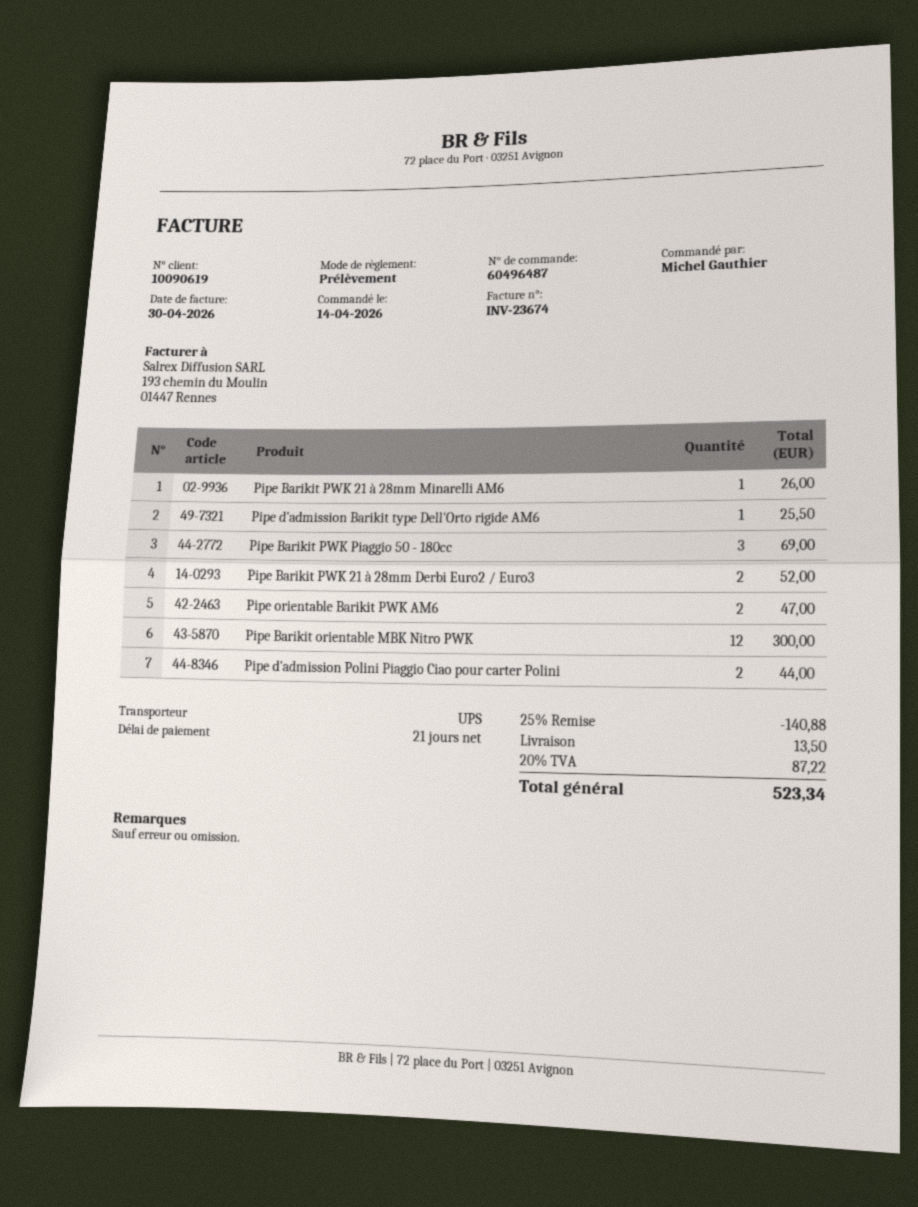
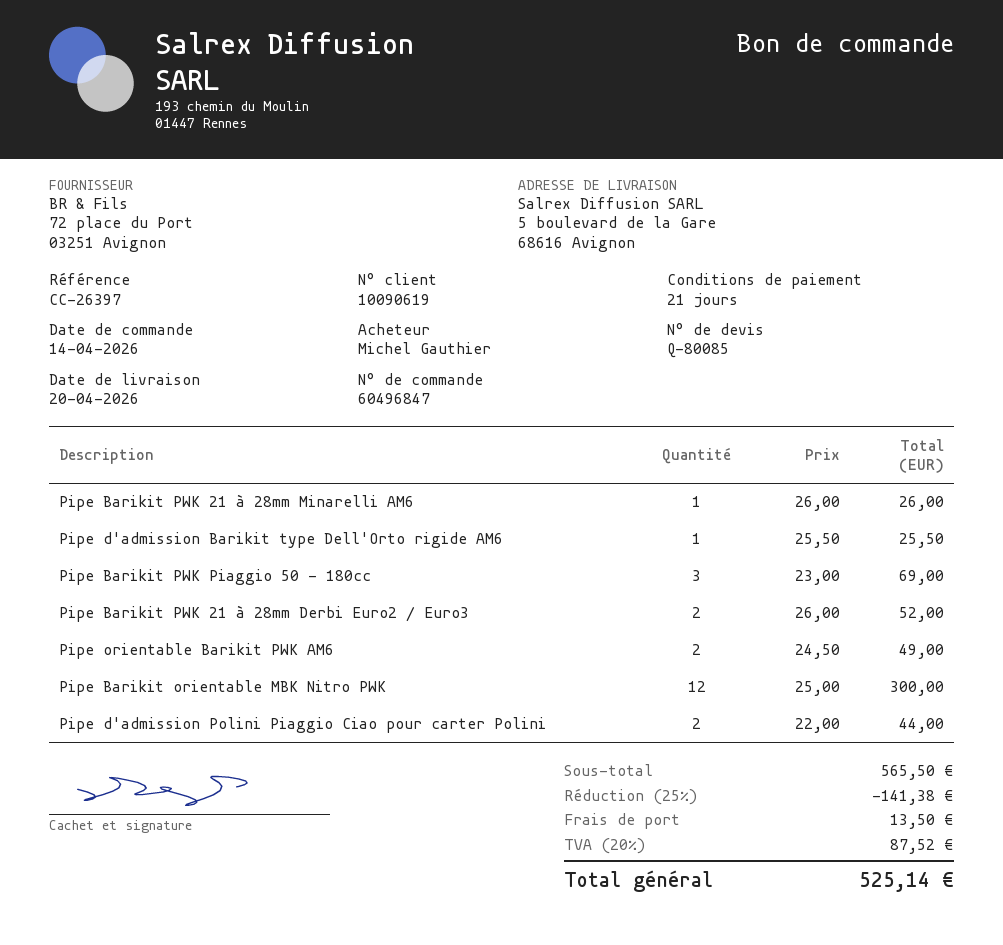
order number: 60496487 -> 60496847
Pipe orientable Barikit PWK AM6: 2 for 47.00 -> 2 for 49.00
discount: 25% = 140.88 -> 25% = 141.38
tax: 20% = 87.22 -> 20% = 87.52
total: 523.34 -> 525.14

